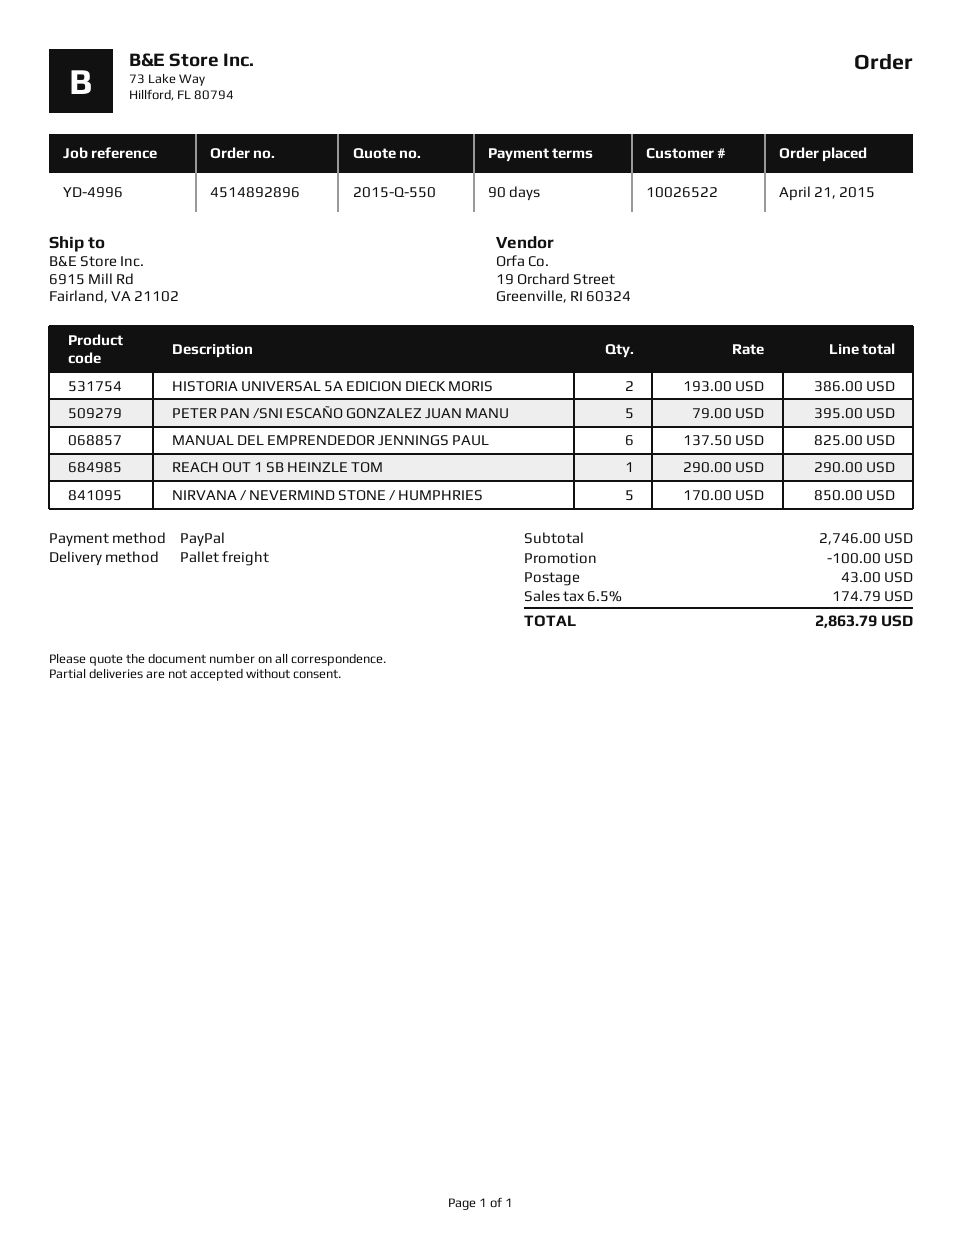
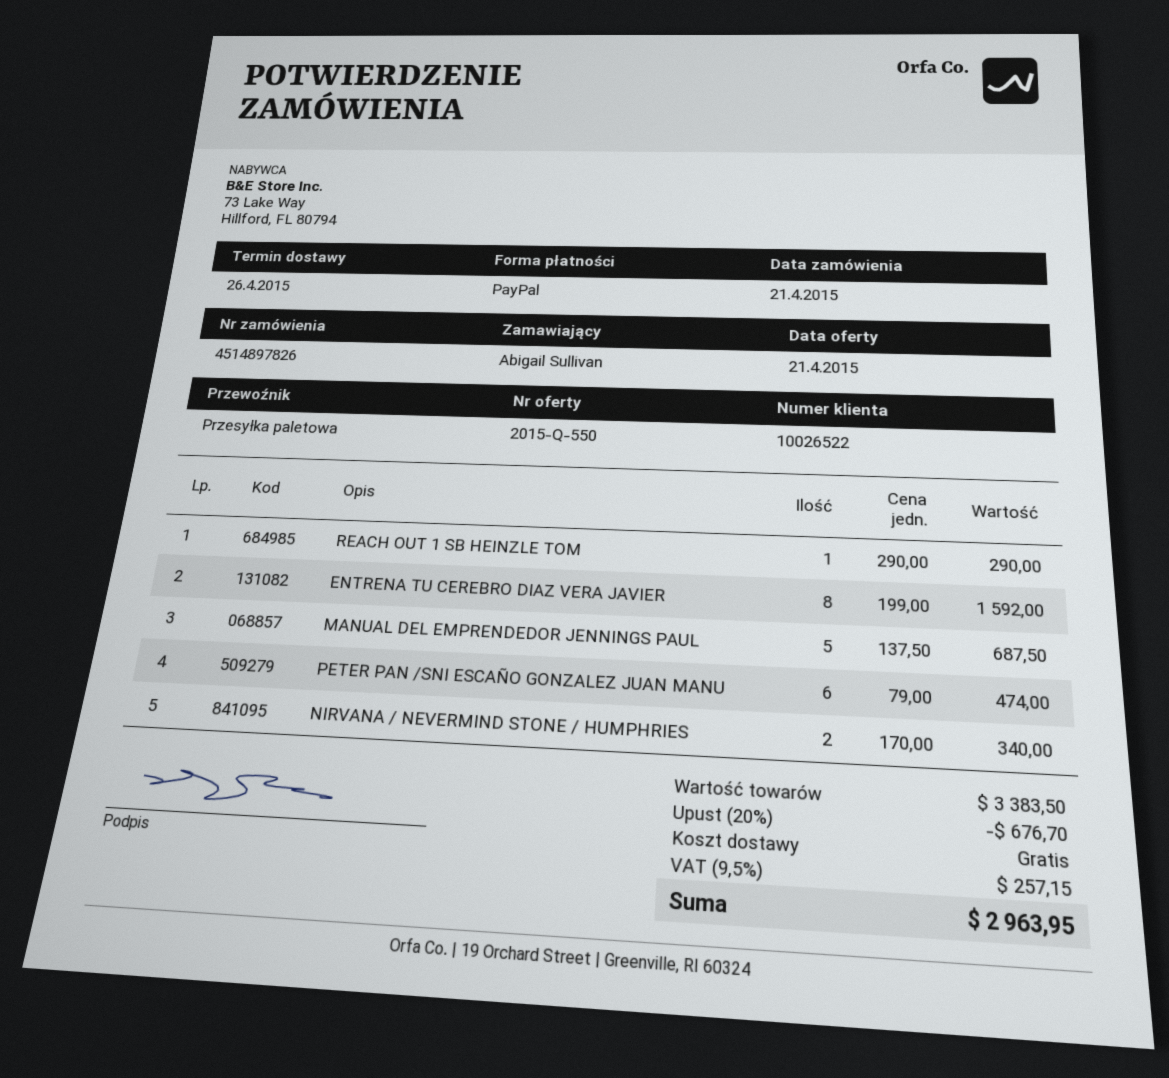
order number: 4514892896 -> 4514897826
HISTORIA UNIVERSAL 5A EDICION DIECK MORIS: 2 x 193.00 = 386.00 -> none
PETER PAN /SNI ESCAÑO GONZALEZ JUAN MANU: 5 x 79.00 = 395.00 -> 6 x 79.00 = 474.00
MANUAL DEL EMPRENDEDOR JENNINGS PAUL: 6 x 137.50 = 825.00 -> 5 x 137.50 = 687.50
NIRVANA / NEVERMIND STONE / HUMPHRIES: 5 x 170.00 = 850.00 -> 2 x 170.00 = 340.00
ENTRENA TU CEREBRO DIAZ VERA JAVIER: none -> 8 x 199.00 = 1592.00
subtotal: 2746.00 -> 3383.50
discount: 100.00 -> 676.70
shipping: 43.00 -> 0.00
tax: 6.5% = 174.79 -> 9.5% = 257.15
total: 2863.79 -> 2963.95

